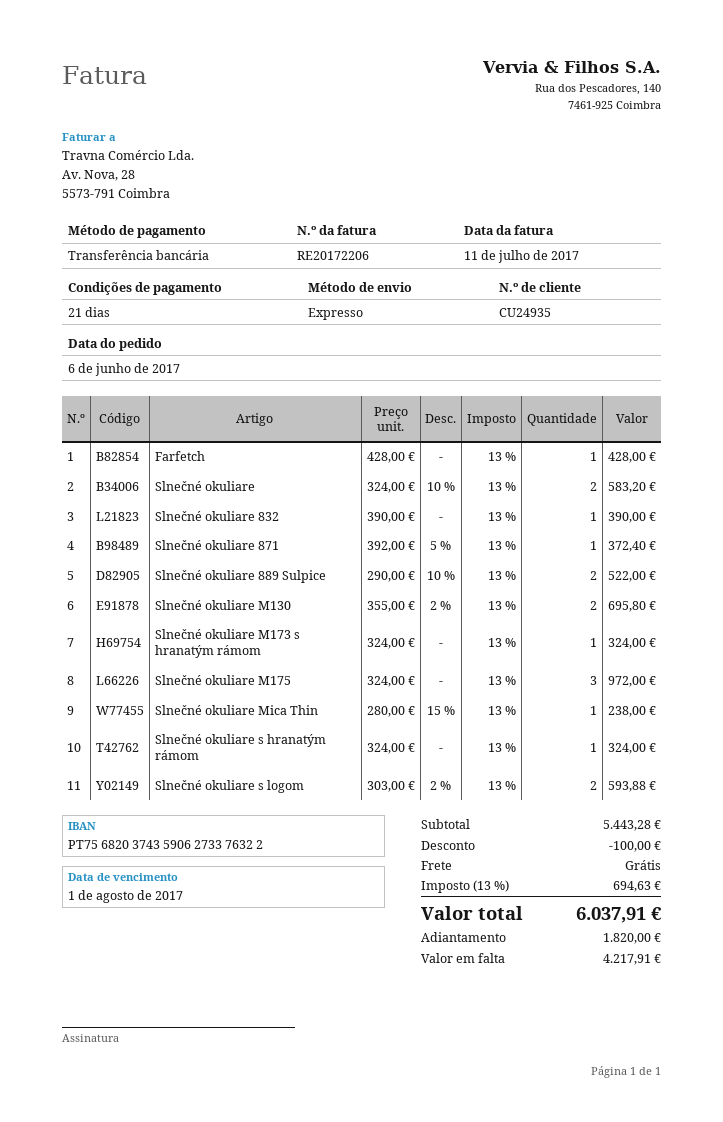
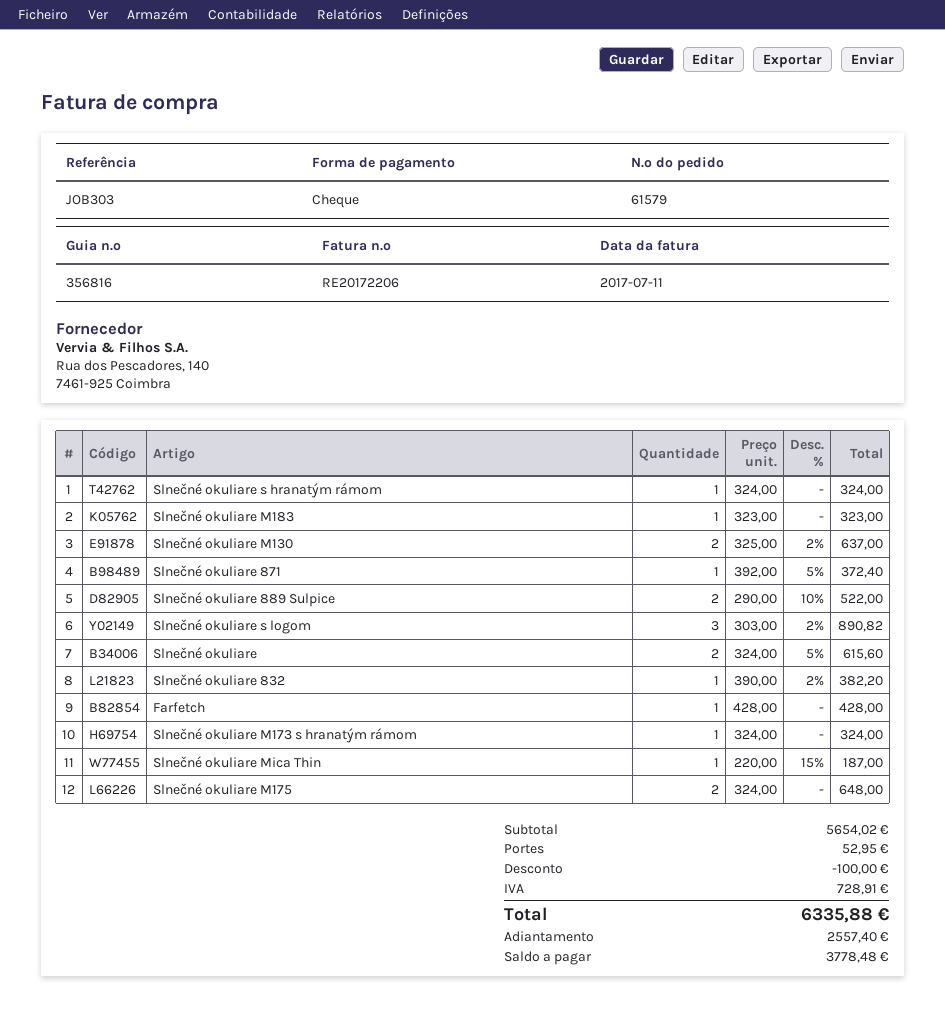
payment method: bank transfer -> cheque
Slnečné okuliare: 2 x 324.00 - 10% = 583.20 -> 2 x 324.00 - 5% = 615.60
Slnečné okuliare 832: 1 x 390.00 = 390.00 -> 1 x 390.00 - 2% = 382.20
Slnečné okuliare M130: 2 x 355.00 - 2% = 695.80 -> 2 x 325.00 - 2% = 637.00
Slnečné okuliare M175: 3 x 324.00 = 972.00 -> 2 x 324.00 = 648.00
Slnečné okuliare Mica Thin: 1 x 280.00 - 15% = 238.00 -> 1 x 220.00 - 15% = 187.00
Slnečné okuliare s logom: 2 x 303.00 - 2% = 593.88 -> 3 x 303.00 - 2% = 890.82
Slnečné okuliare M183: none -> 1 x 323.00 = 323.00
subtotal: 5443.28 -> 5654.02
shipping: 0.00 -> 52.95
tax: 694.63 -> 728.91
total: 6037.91 -> 6335.88
deposit: 1820.00 -> 2557.40
balance: 4217.91 -> 3778.48

